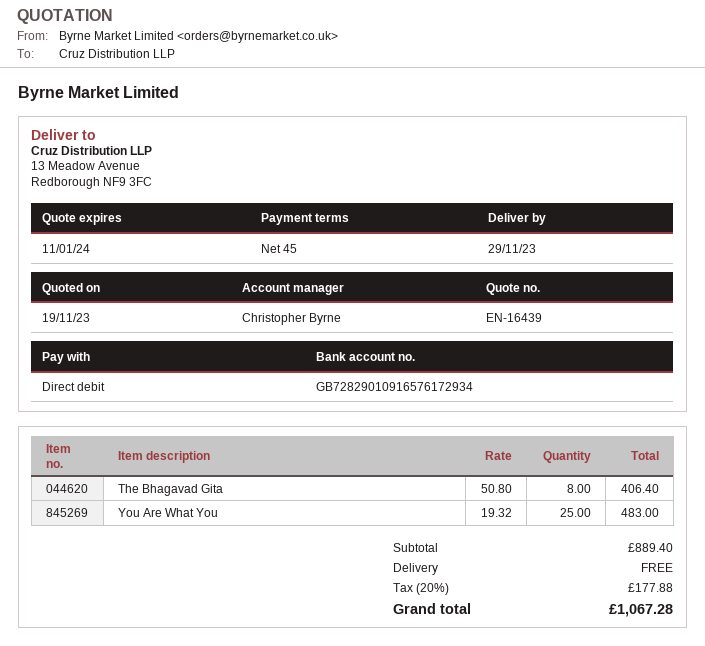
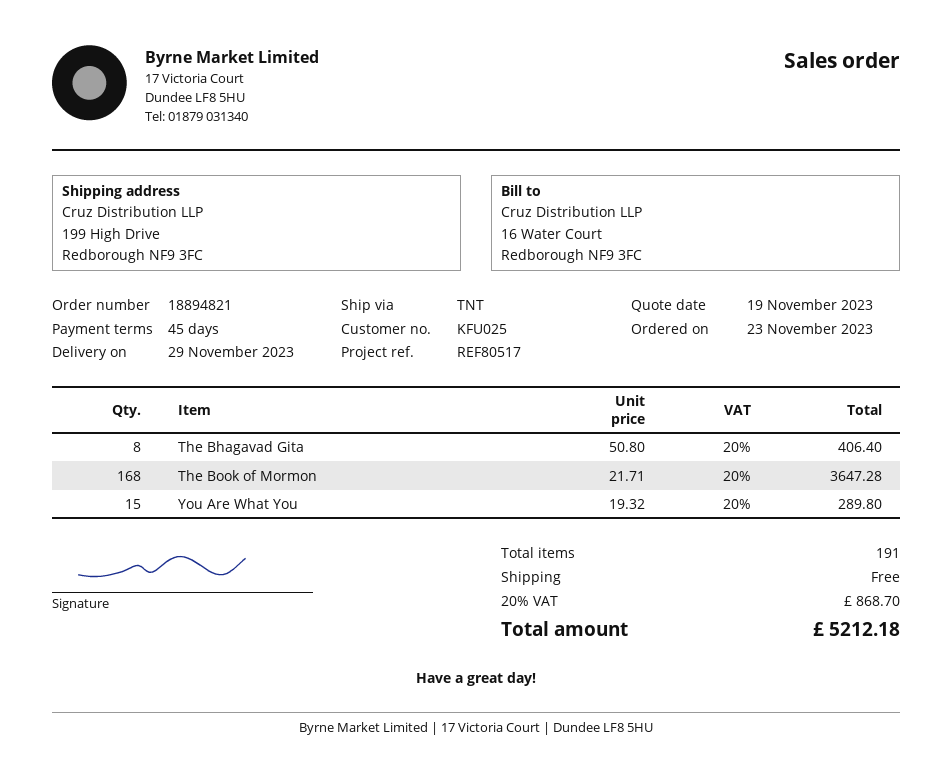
ship to: 13 Meadow Avenue, Redborough NF9 3FC -> 199 High Drive, Redborough NF9 3FC
You Are What You: 25 x 19.32 = 483.00 -> 15 x 19.32 = 289.80
The Book of Mormon: none -> 168 x 21.71 = 3647.28
tax: 20% = 177.88 -> 20% = 868.70
total: 1067.28 -> 5212.18

